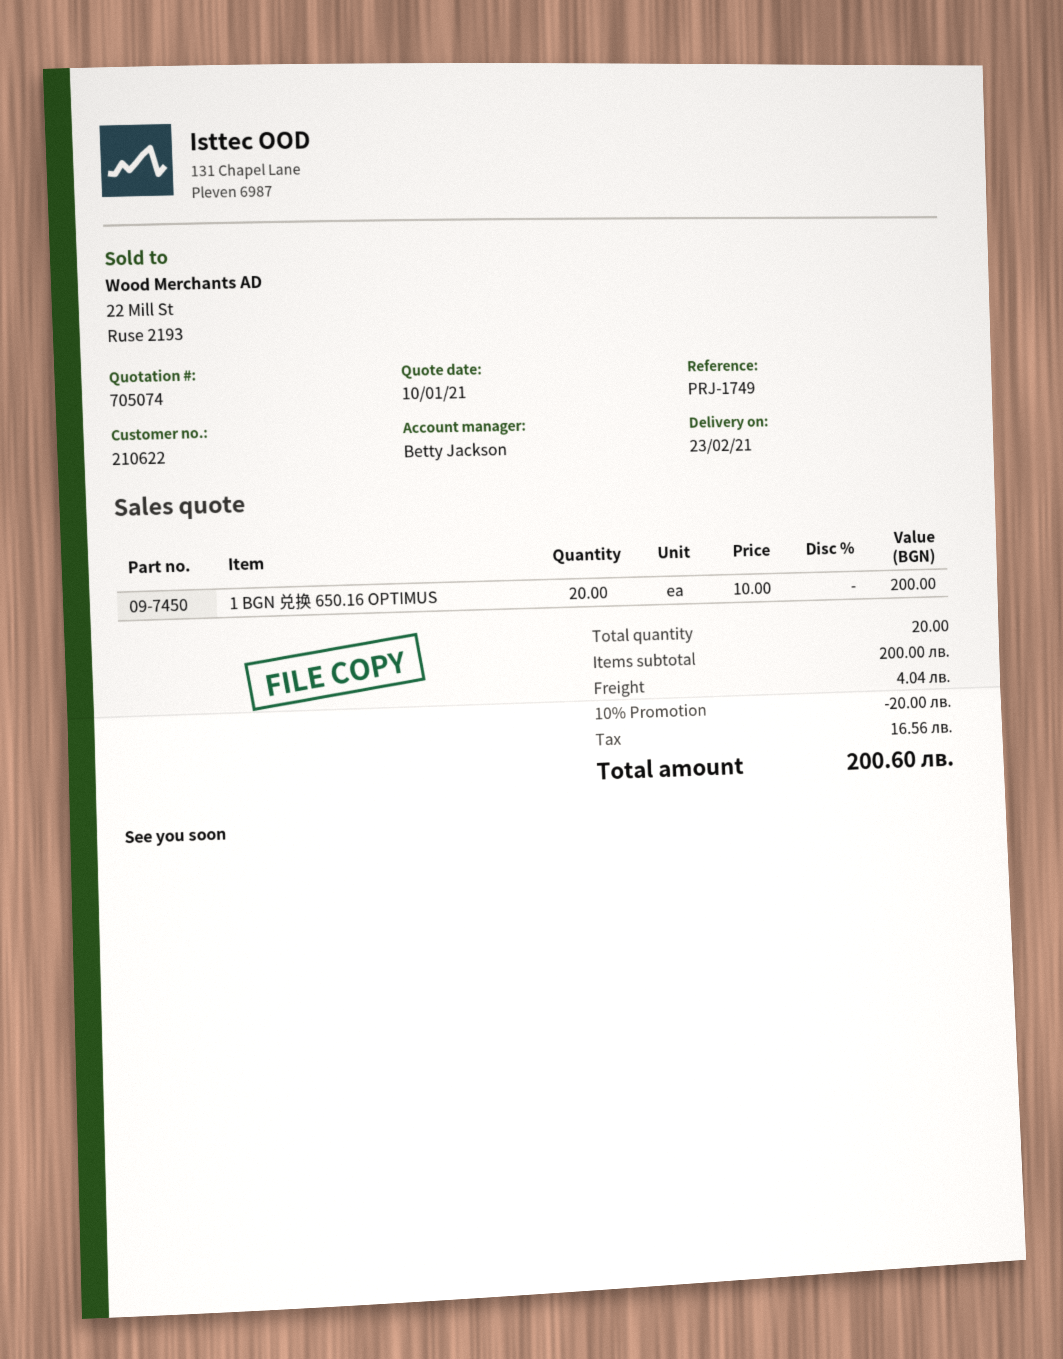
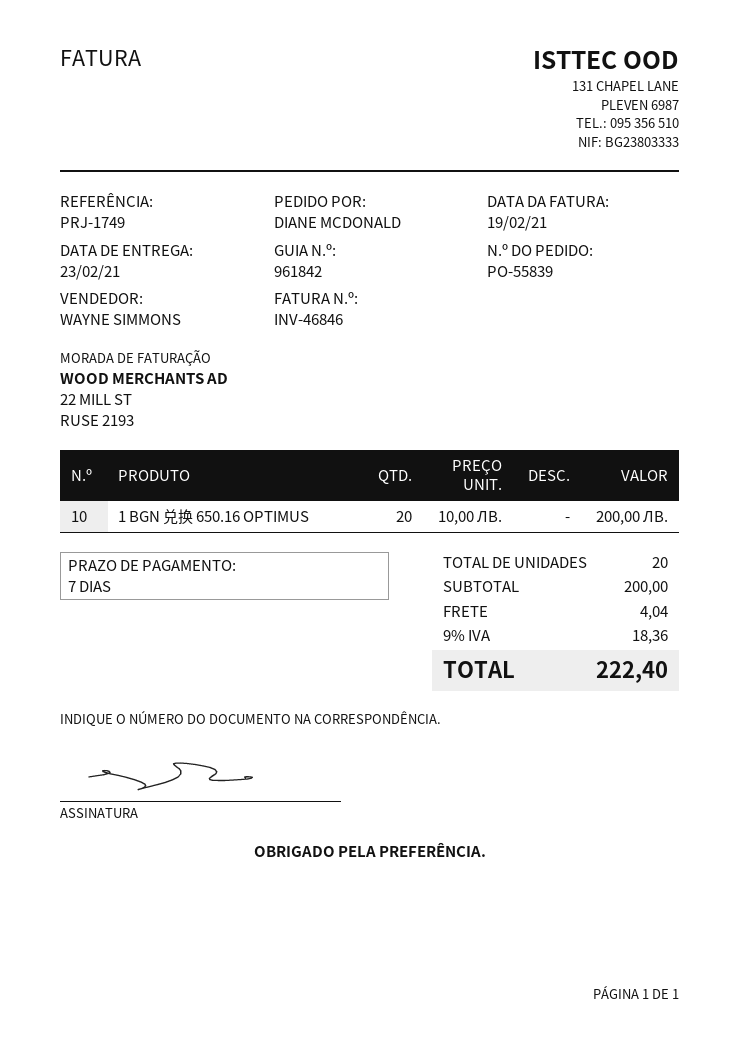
sales rep: Betty Jackson -> WAYNE SIMMONS
discount: 10% = 20.00 -> none
tax: 16.56 -> 18.36
total: 200.60 -> 222.40

